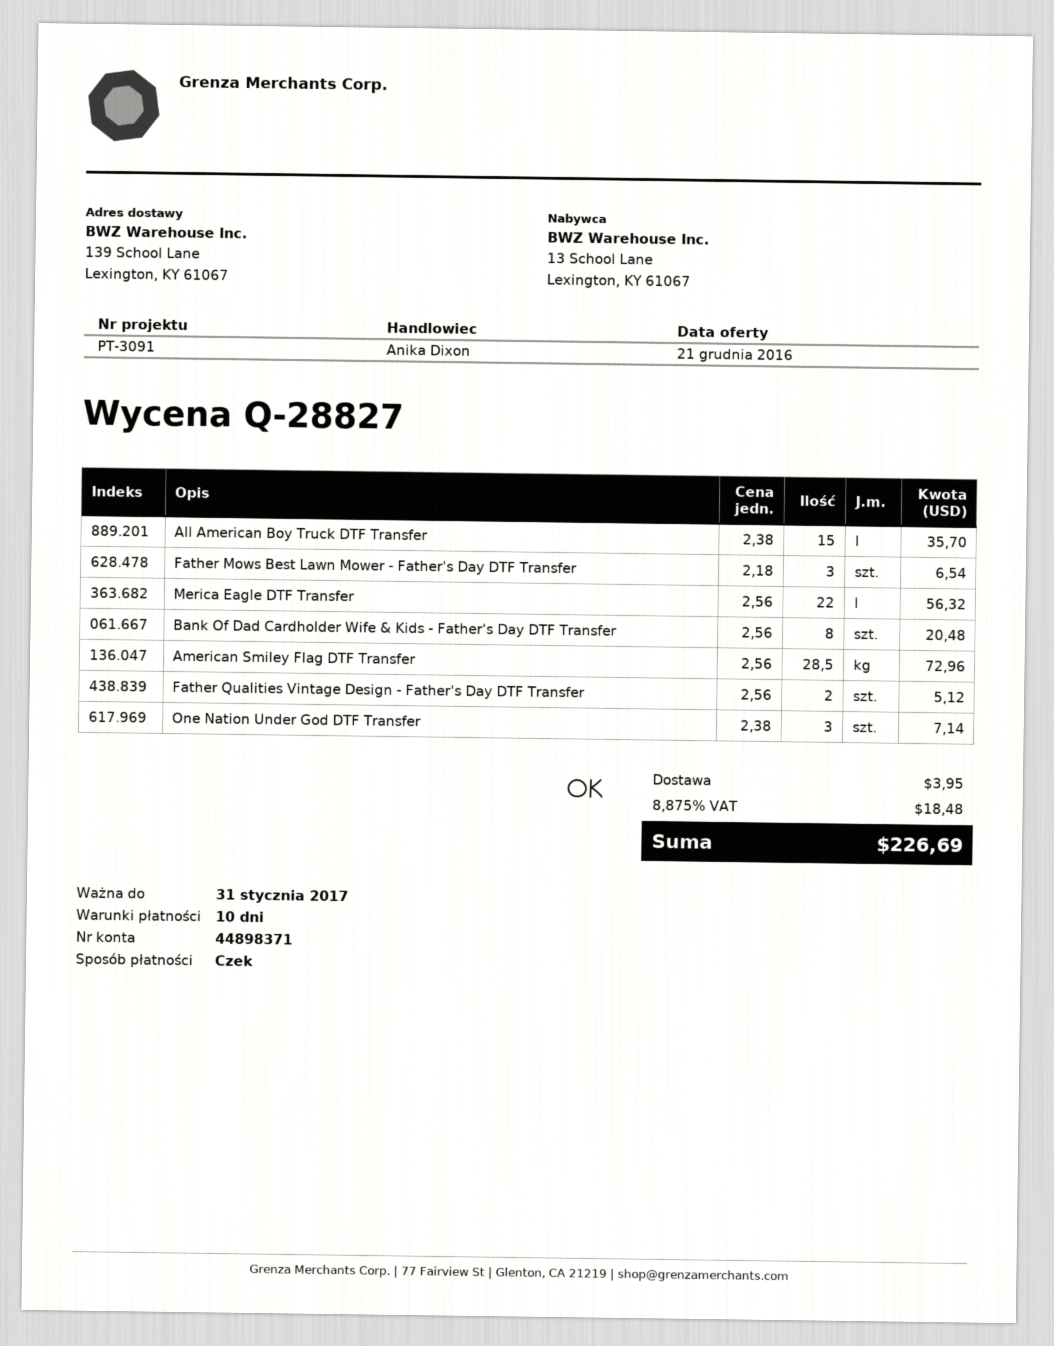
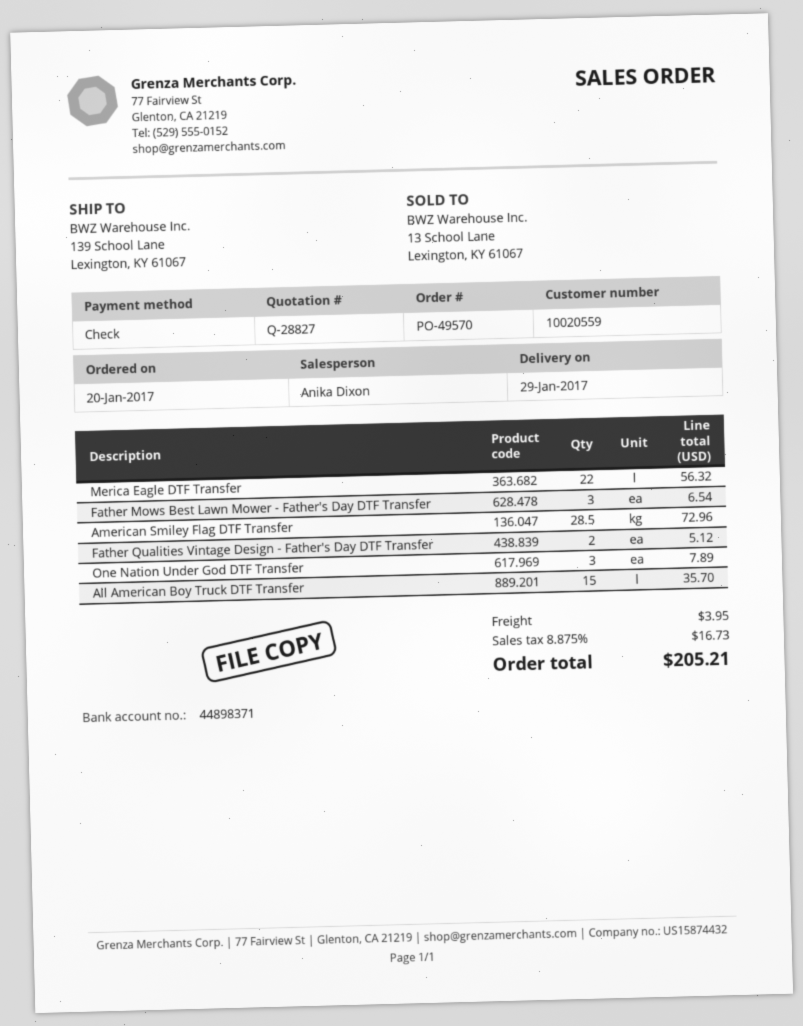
Bank Of Dad Cardholder Wife & Kids - Father's Day DTF Transfer: 8 for 20.48 -> none
One Nation Under God DTF Transfer: 3 for 7.14 -> 3 for 7.89
tax: 8.875% = 18.48 -> 8.875% = 16.73
total: 226.69 -> 205.21

